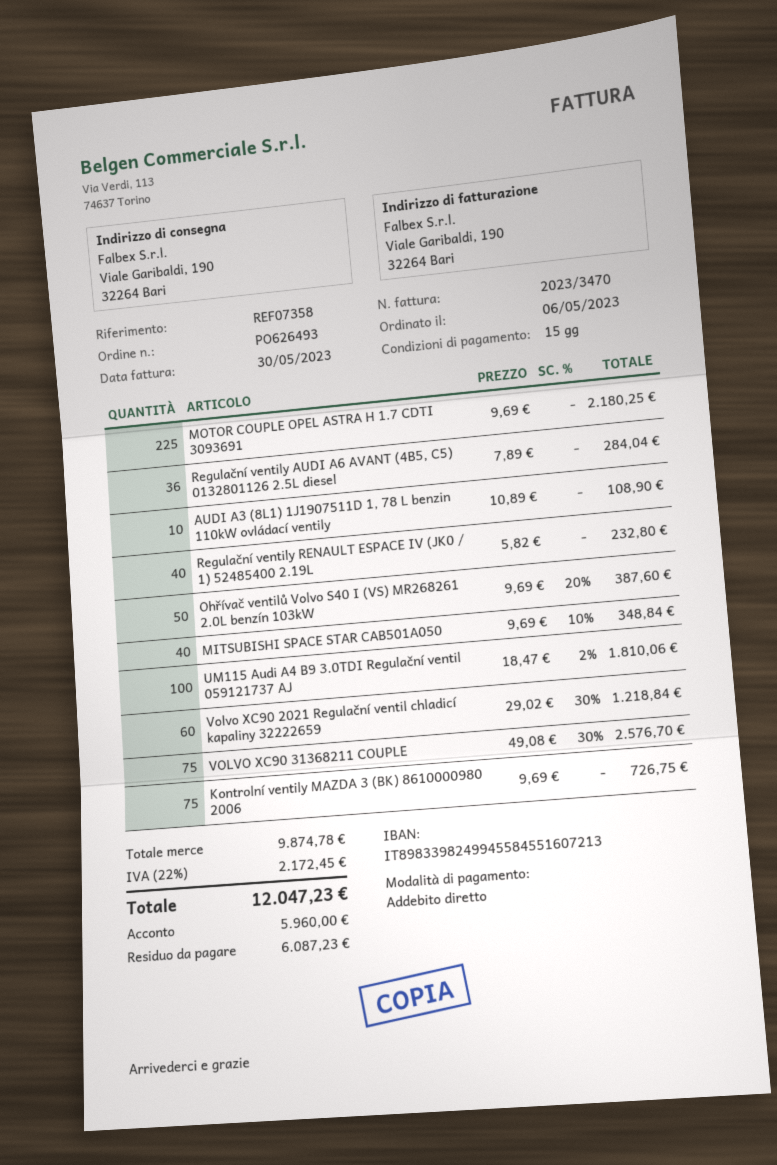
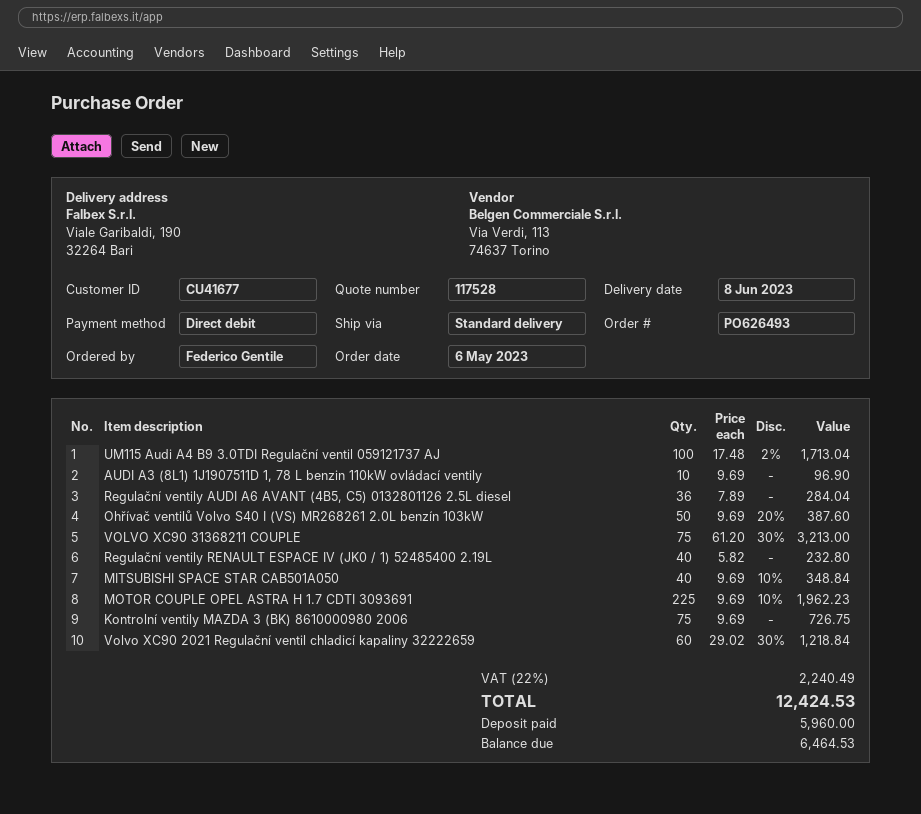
MOTOR COUPLE OPEL ASTRA H 1.7 CDTI 3093691: 225 x 9.69 = 2180.25 -> 225 x 9.69 - 10% = 1962.23
AUDI A3 (8L1) 1J1907511D 1, 78 L benzin 110kW ovládací ventily: 10 x 10.89 = 108.90 -> 10 x 9.69 = 96.90
UM115 Audi A4 B9 3.0TDI Regulační ventil 059121737 AJ: 100 x 18.47 - 2% = 1810.06 -> 100 x 17.48 - 2% = 1713.04
VOLVO XC90 31368211 COUPLE: 75 x 49.08 - 30% = 2576.70 -> 75 x 61.20 - 30% = 3213.00
tax: 22% = 2172.45 -> 22% = 2240.49
total: 12047.23 -> 12424.53
balance: 6087.23 -> 6464.53

